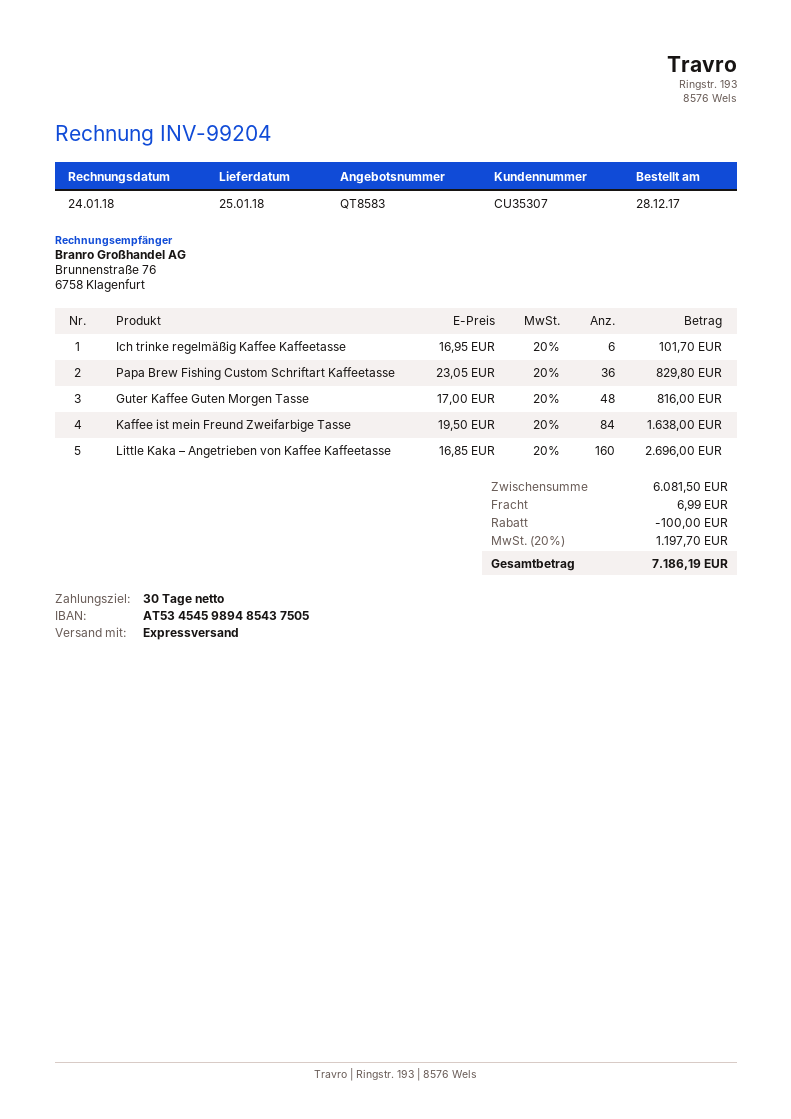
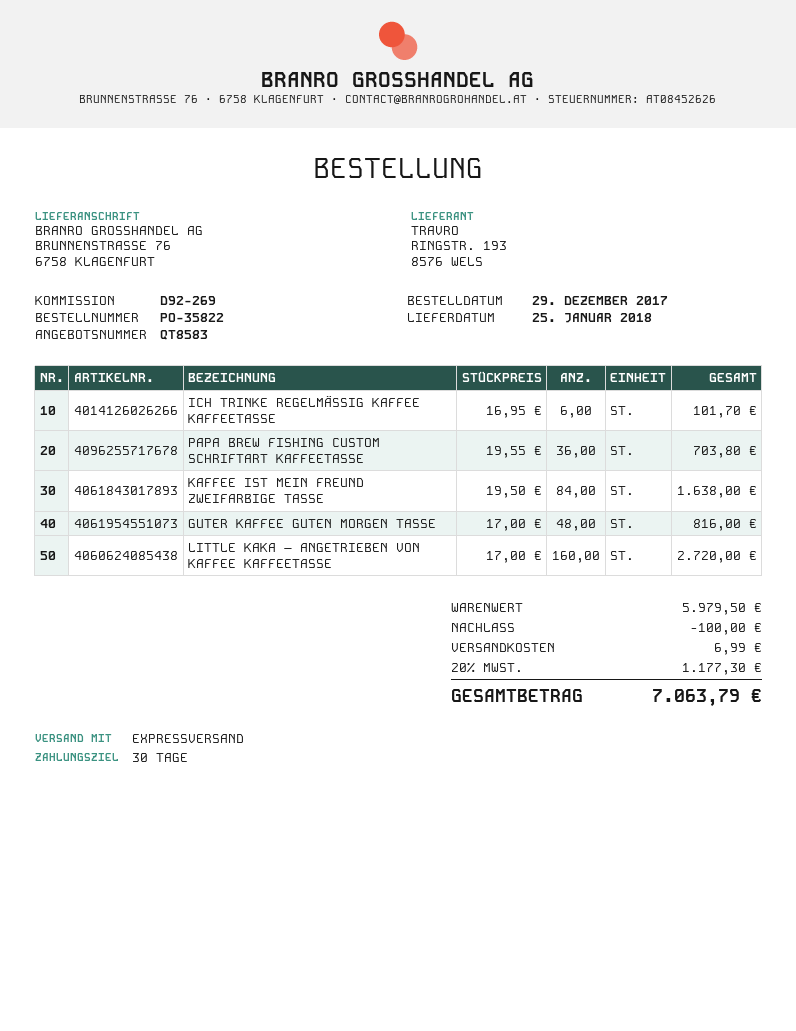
order date: 2017-12-28 -> 2017-12-29
Papa Brew Fishing Custom Schriftart Kaffeetasse: 36 x 23.05 = 829.80 -> 36 x 19.55 = 703.80
Little Kaka – Angetrieben von Kaffee Kaffeetasse: 160 x 16.85 = 2696.00 -> 160 x 17.00 = 2720.00
subtotal: 6081.50 -> 5979.50
tax: 20% = 1197.70 -> 20% = 1177.30
total: 7186.19 -> 7063.79

